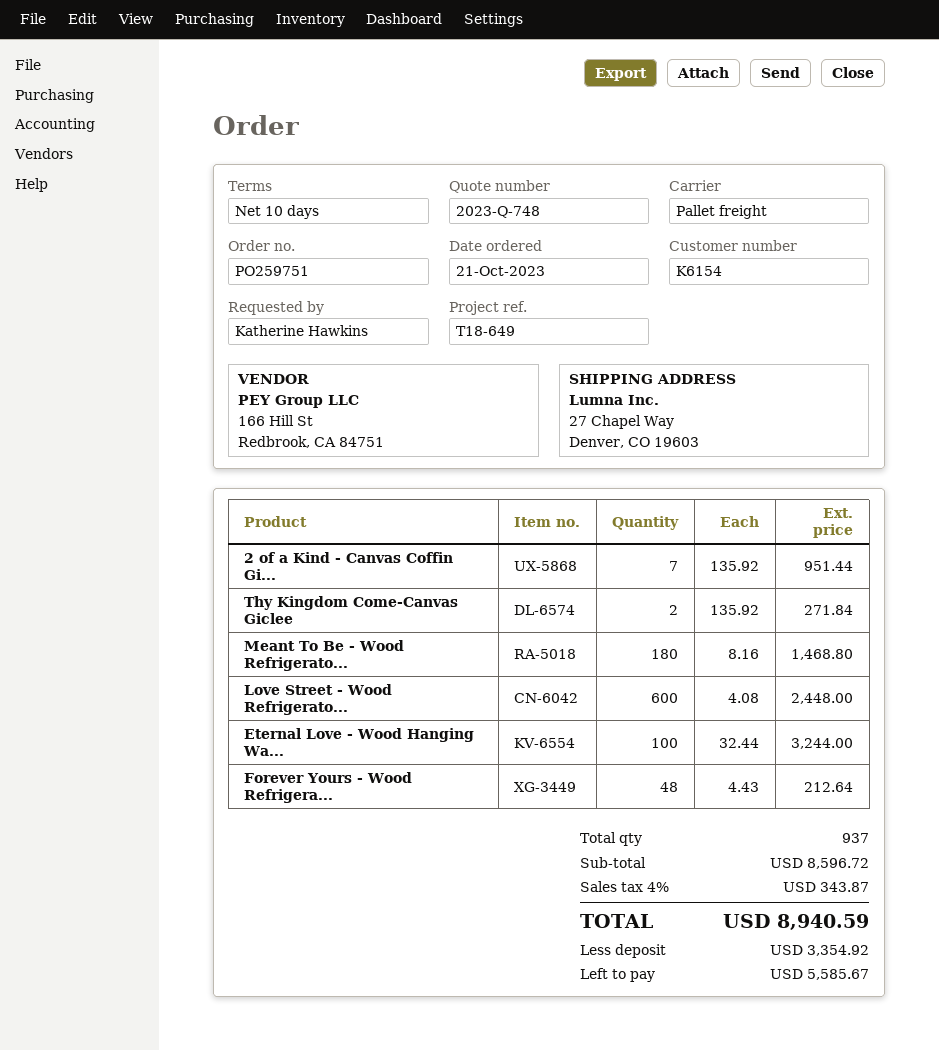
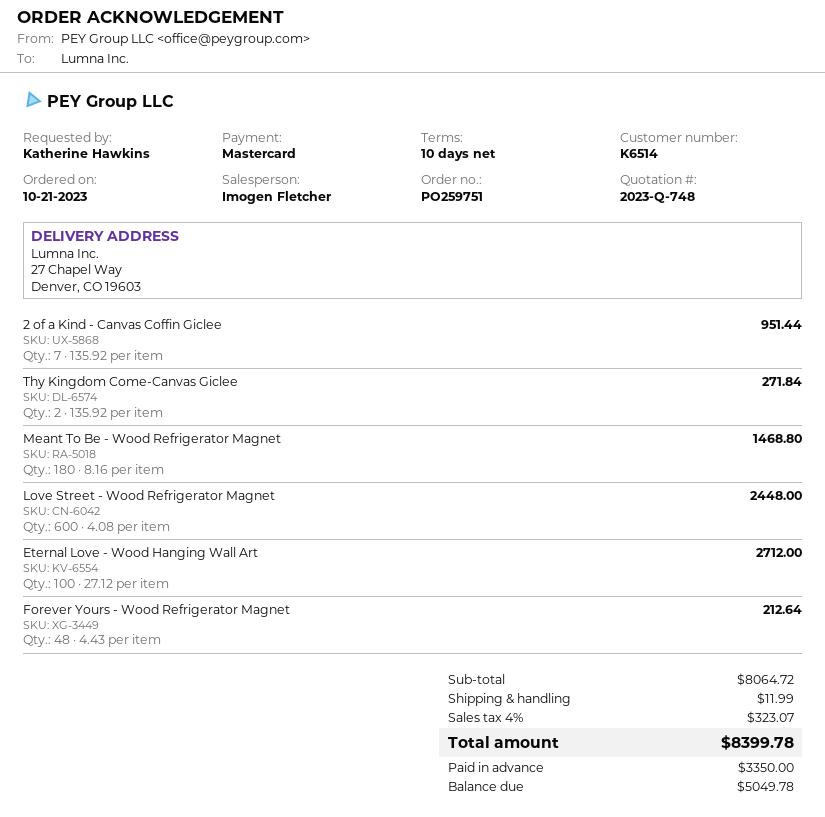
customer number: K6154 -> K6514
Eternal Love - Wood Hanging Wa...: 100 x 32.44 = 3244.00 -> 100 x 27.12 = 2712.00
subtotal: 8596.72 -> 8064.72
shipping: none -> 11.99
tax: 4% = 343.87 -> 4% = 323.07
total: 8940.59 -> 8399.78
deposit: 3354.92 -> 3350.00
balance: 5585.67 -> 5049.78

